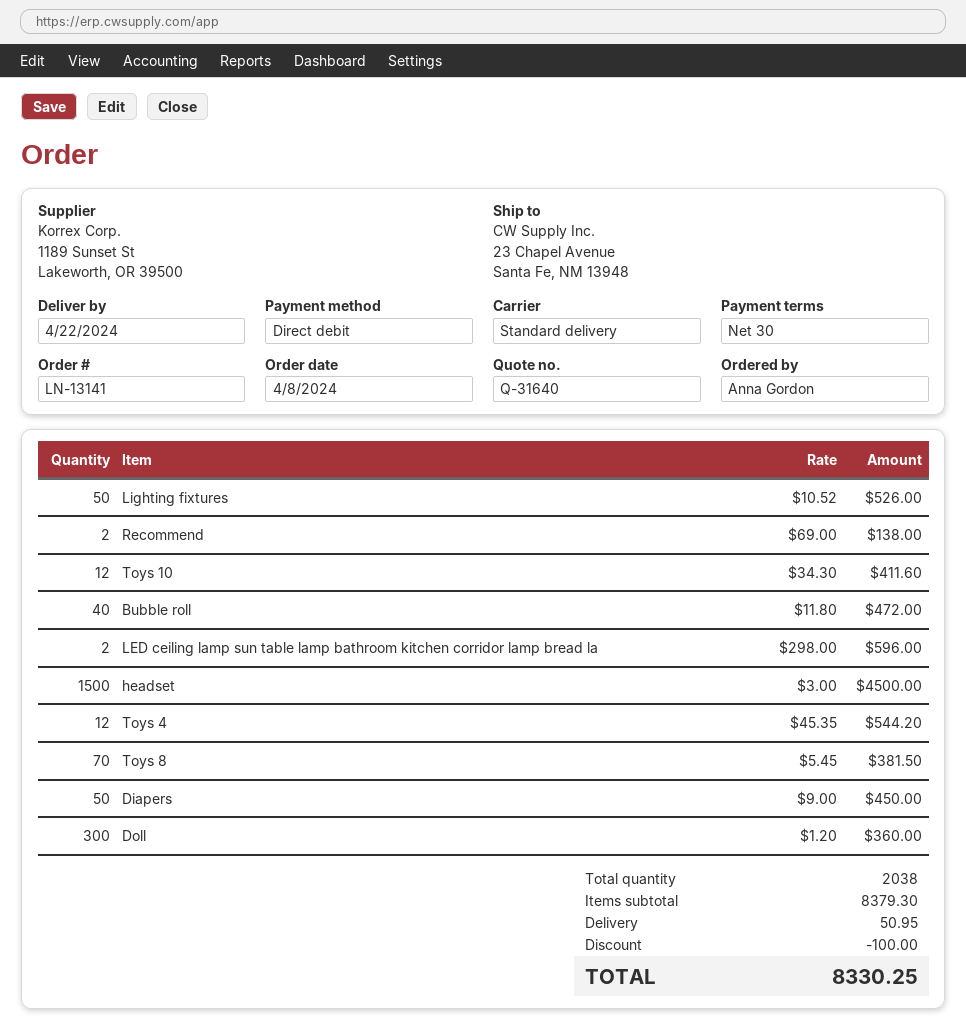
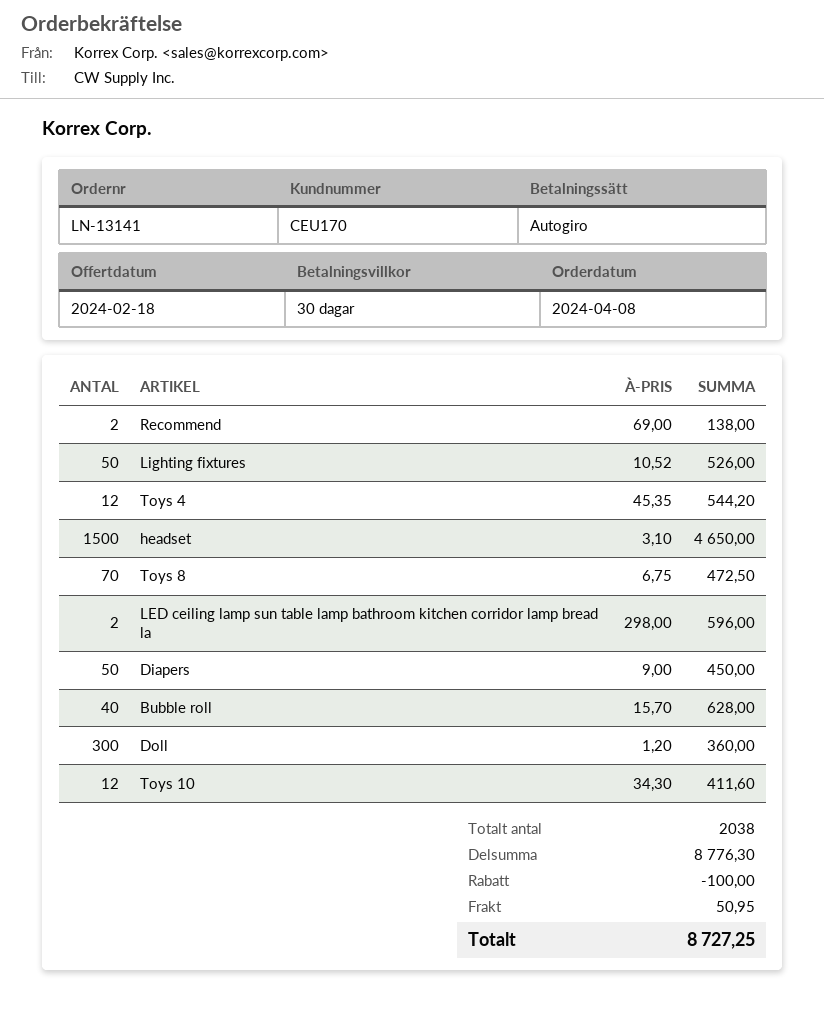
Bubble roll: 40 x 11.80 = 472.00 -> 40 x 15.70 = 628.00
headset: 1500 x 3.00 = 4500.00 -> 1500 x 3.10 = 4650.00
Toys 8: 70 x 5.45 = 381.50 -> 70 x 6.75 = 472.50
subtotal: 8379.30 -> 8776.30
total: 8330.25 -> 8727.25

